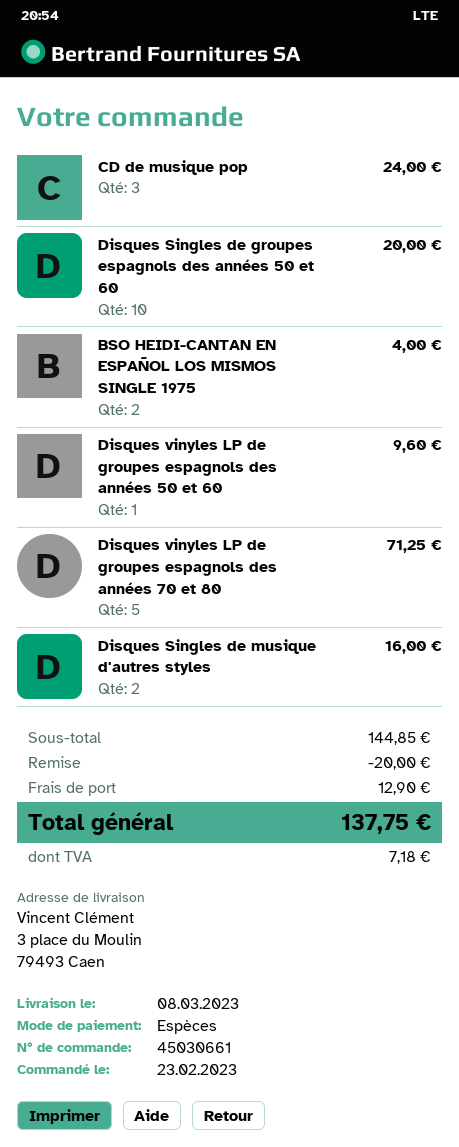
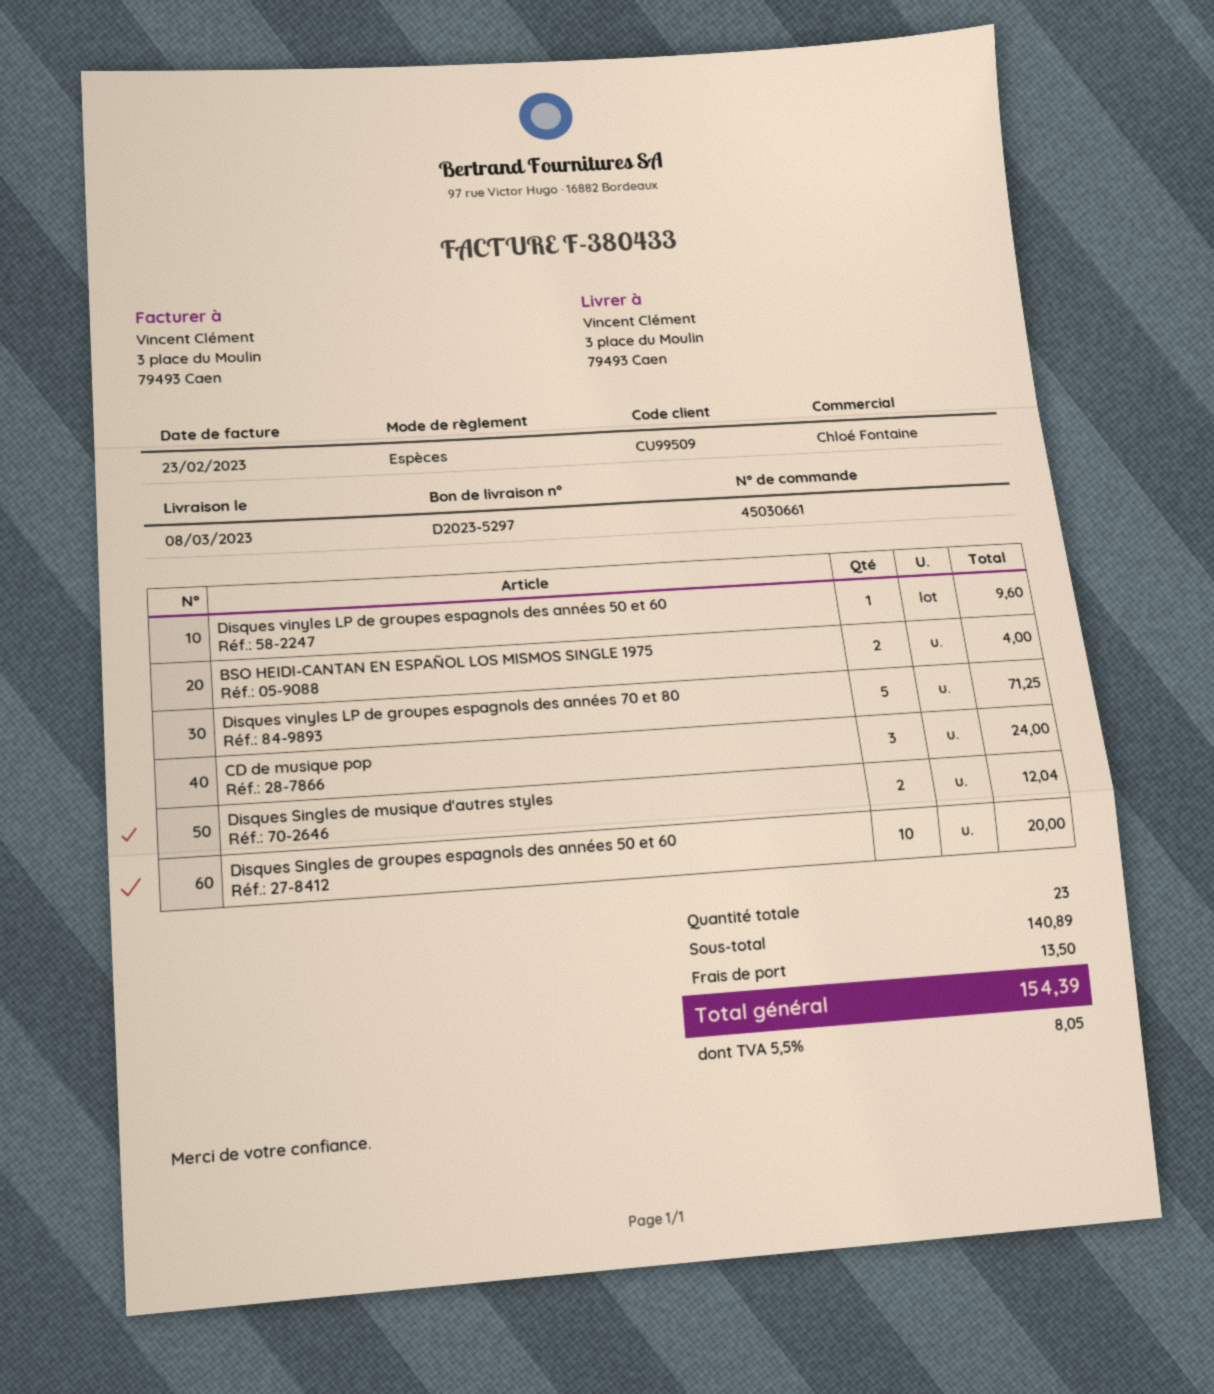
Disques Singles de musique d'autres styles: 2 for 16.00 -> 2 for 12.04
subtotal: 144.85 -> 140.89
discount: 20.00 -> none
shipping: 12.90 -> 13.50
tax: 7.18 -> 8.05
total: 137.75 -> 154.39

